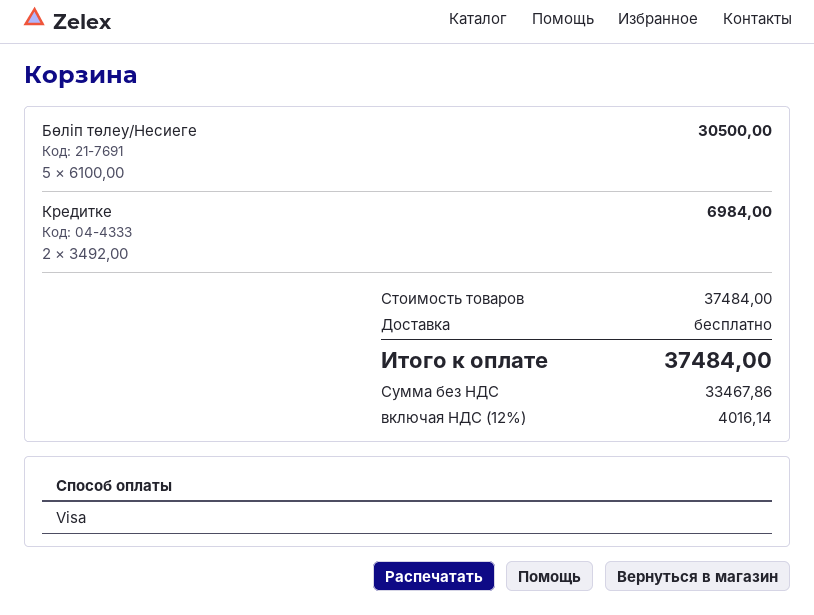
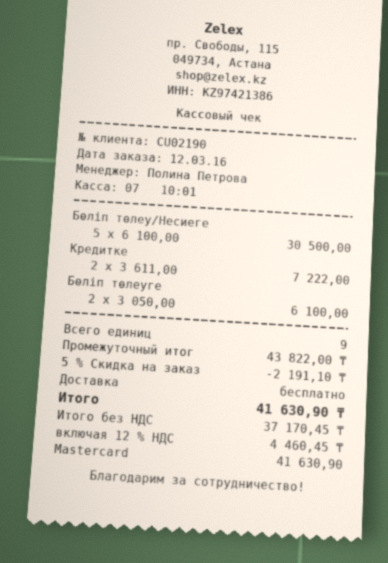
payment method: Visa -> Mastercard
Кредитке: 2 x 3492.00 = 6984.00 -> 2 x 3611.00 = 7222.00
Бөліп төлеуге: none -> 2 x 3050.00 = 6100.00
subtotal: 37484.00 -> 43822.00
discount: none -> 5% = 2191.10
net: 33467.86 -> 37170.45
tax: 12% = 4016.14 -> 12% = 4460.45
total: 37484.00 -> 41630.90

